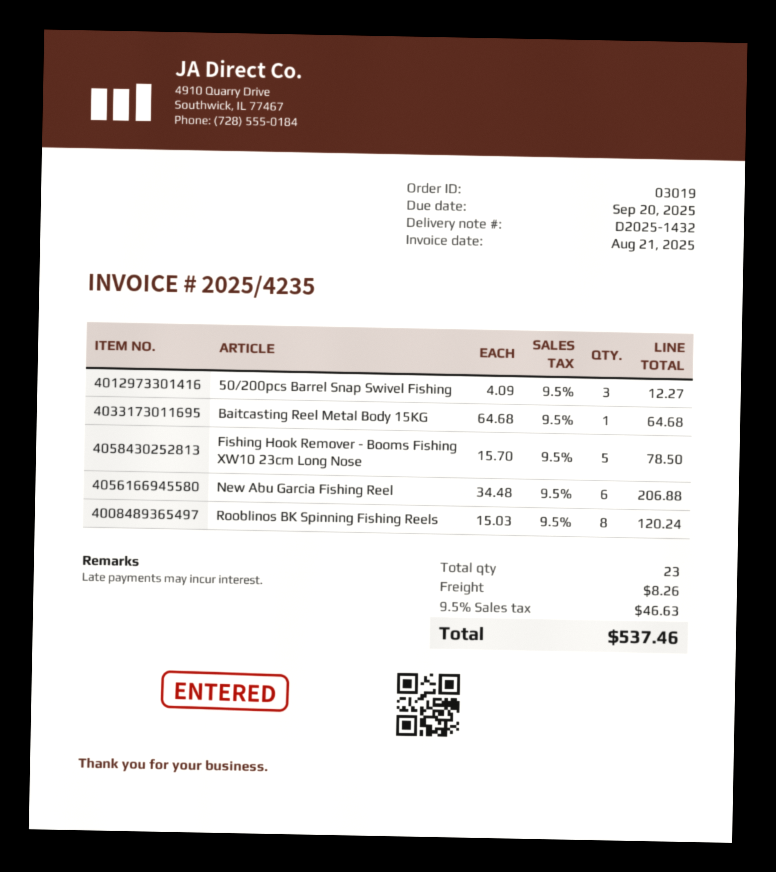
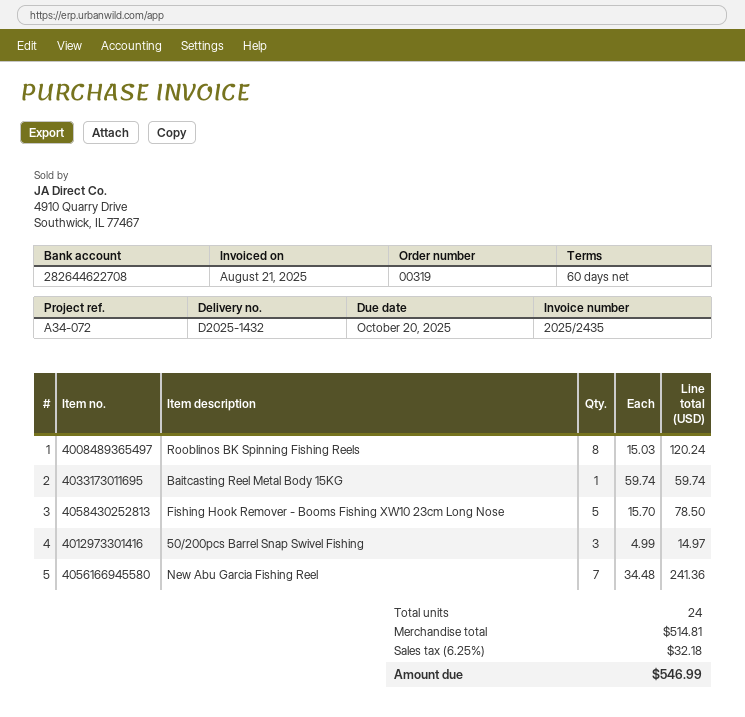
order number: 03019 -> 00319
invoice number: 2025/4235 -> 2025/2435
due date: 2025-09-20 -> 2025-10-20
50/200pcs Barrel Snap Swivel Fishing: 3 x 4.09 = 12.27 -> 3 x 4.99 = 14.97
Baitcasting Reel Metal Body 15KG: 1 x 64.68 = 64.68 -> 1 x 59.74 = 59.74
New Abu Garcia Fishing Reel: 6 x 34.48 = 206.88 -> 7 x 34.48 = 241.36
total quantity: 23 -> 24
shipping: 8.26 -> none
tax: 9.5% = 46.63 -> 6.25% = 32.18
total: 537.46 -> 546.99

